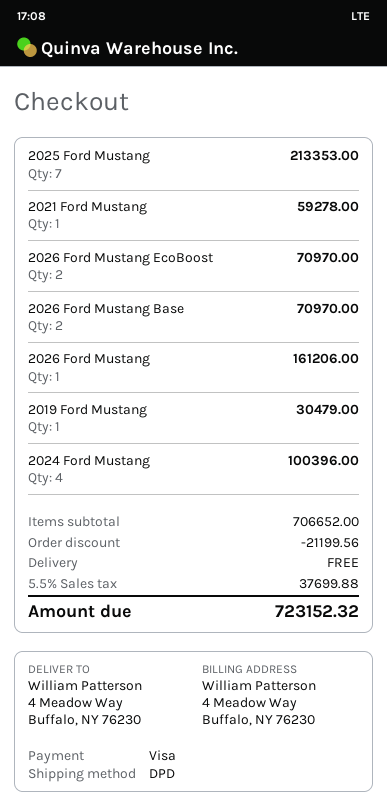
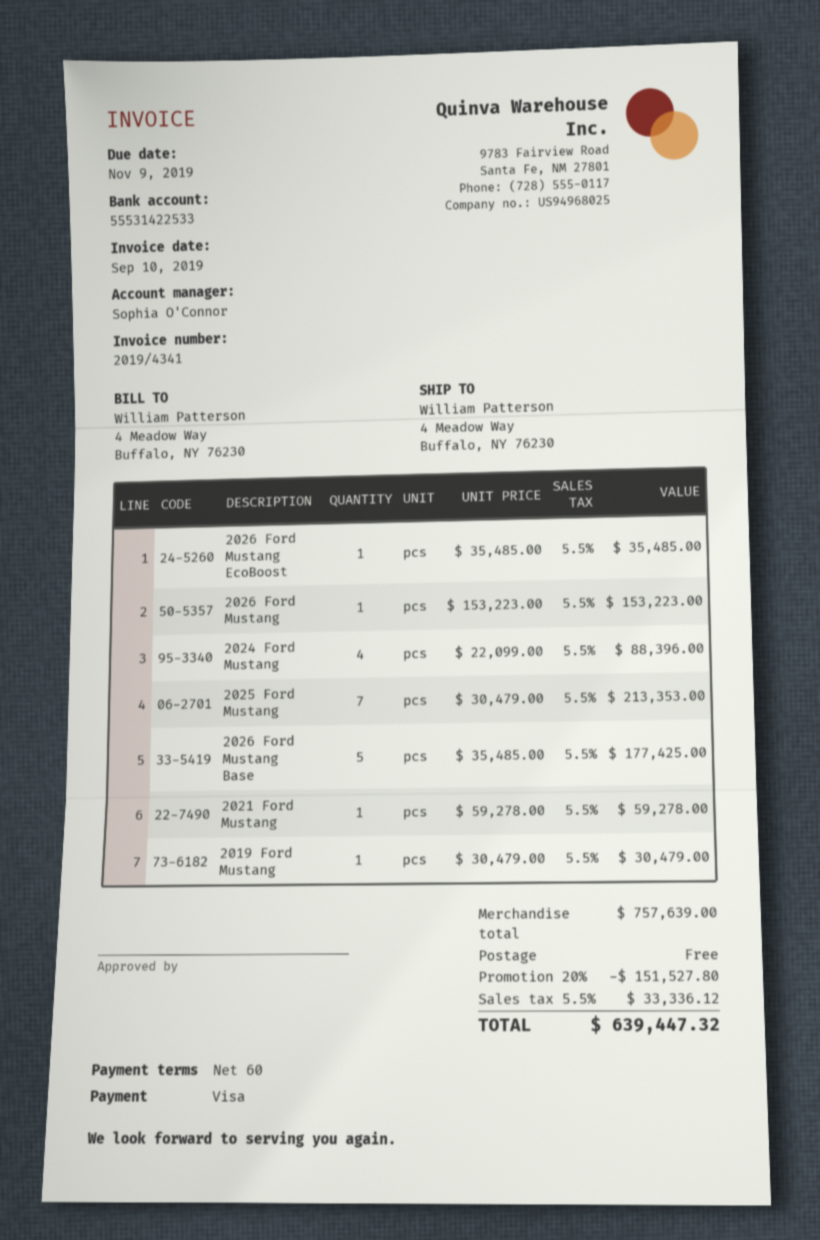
2026 Ford Mustang EcoBoost: 2 for 70970.00 -> 1 for 35485.00
2026 Ford Mustang Base: 2 for 70970.00 -> 5 for 177425.00
2026 Ford Mustang: 1 for 161206.00 -> 1 for 153223.00
2024 Ford Mustang: 4 for 100396.00 -> 4 for 88396.00
subtotal: 706652.00 -> 757639.00
discount: 21199.56 -> 151527.80
tax: 5.5% = 37699.88 -> 5.5% = 33336.12
total: 723152.32 -> 639447.32

